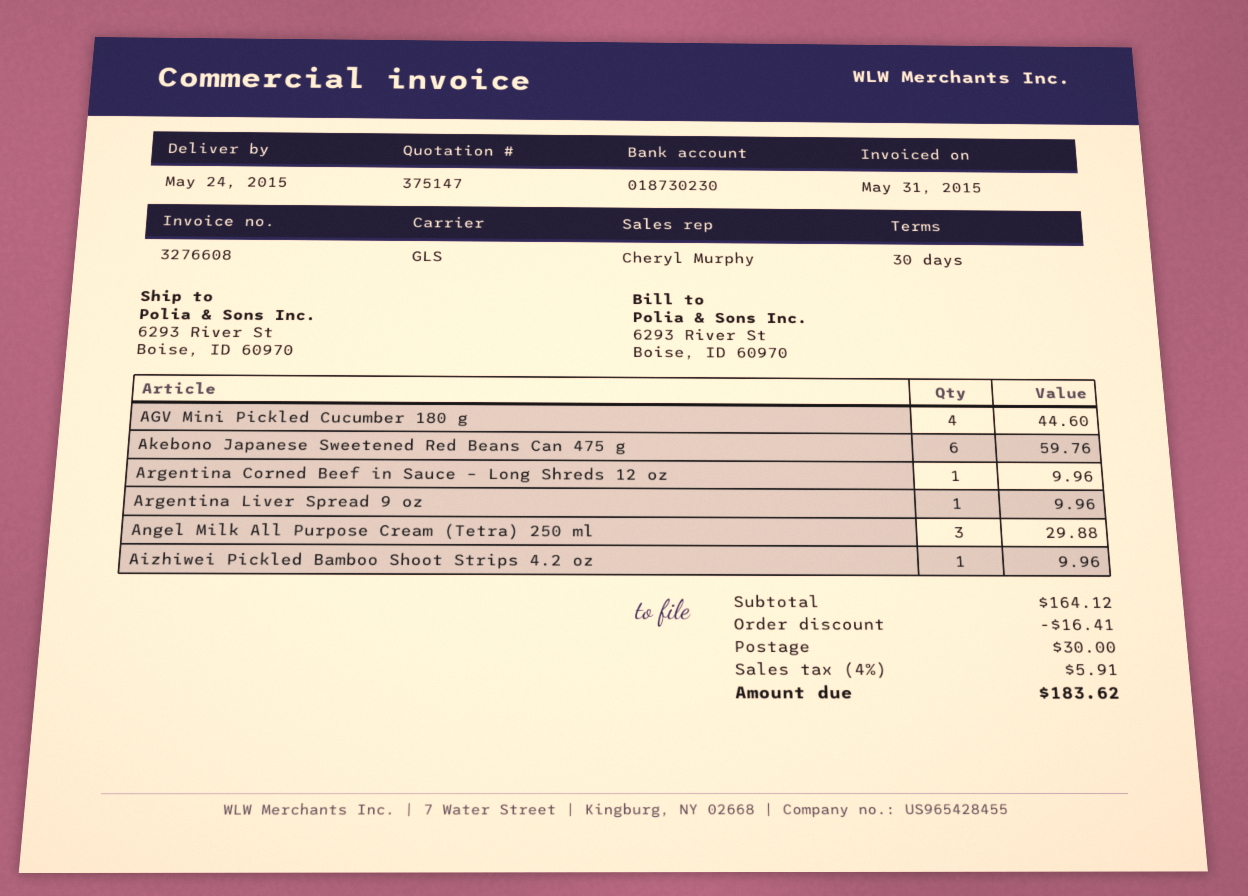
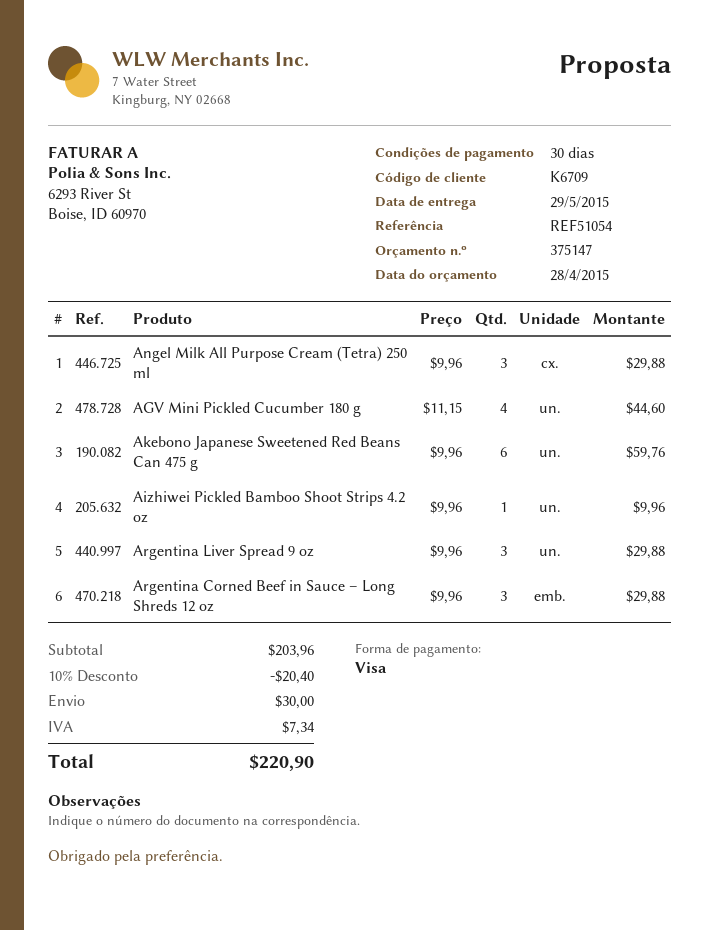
delivery date: 2015-05-24 -> 2015-05-29
Argentina Corned Beef in Sauce – Long Shreds 12 oz: 1 for 9.96 -> 3 for 29.88
Argentina Liver Spread 9 oz: 1 for 9.96 -> 3 for 29.88
subtotal: 164.12 -> 203.96
discount: 16.41 -> 20.40
tax: 5.91 -> 7.34
total: 183.62 -> 220.90

